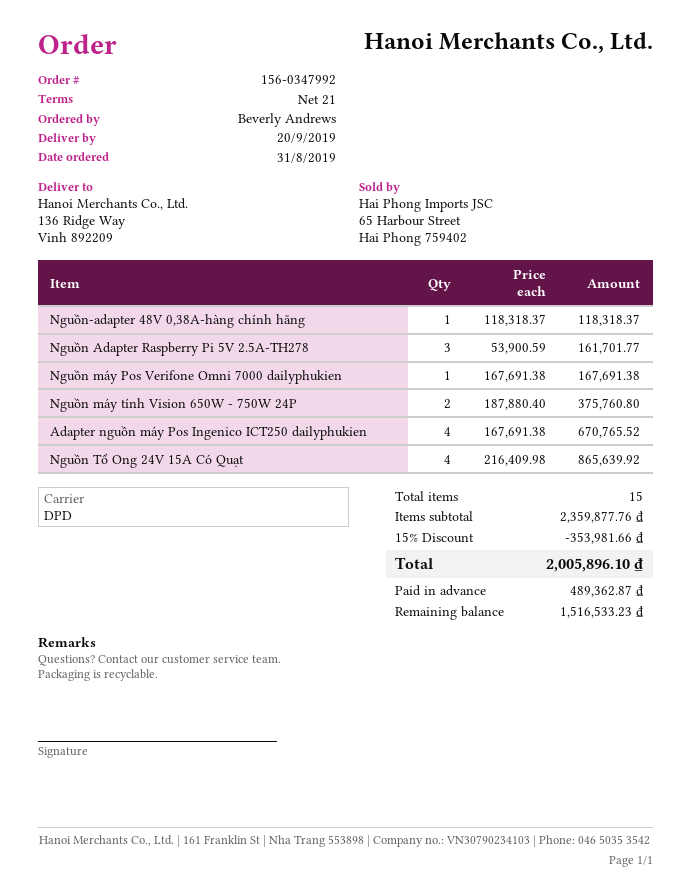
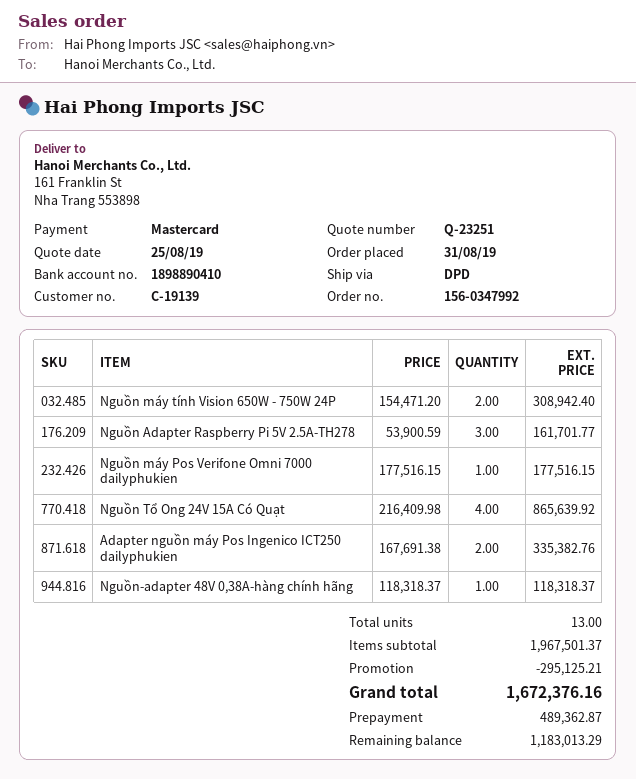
ship to: 136 Ridge Way, Vinh 892209 -> 161 Franklin St, Nha Trang 553898
Nguồn máy Pos Verifone Omni 7000 dailyphukien: 1 x 167691.38 = 167691.38 -> 1 x 177516.15 = 177516.15
Nguồn máy tính Vision 650W - 750W 24P: 2 x 187880.40 = 375760.80 -> 2 x 154471.20 = 308942.40
Adapter nguồn máy Pos Ingenico ICT250 dailyphukien: 4 x 167691.38 = 670765.52 -> 2 x 167691.38 = 335382.76
total quantity: 15 -> 13
subtotal: 2359877.76 -> 1967501.37
discount: 353981.66 -> 295125.21
total: 2005896.10 -> 1672376.16
balance: 1516533.23 -> 1183013.29

